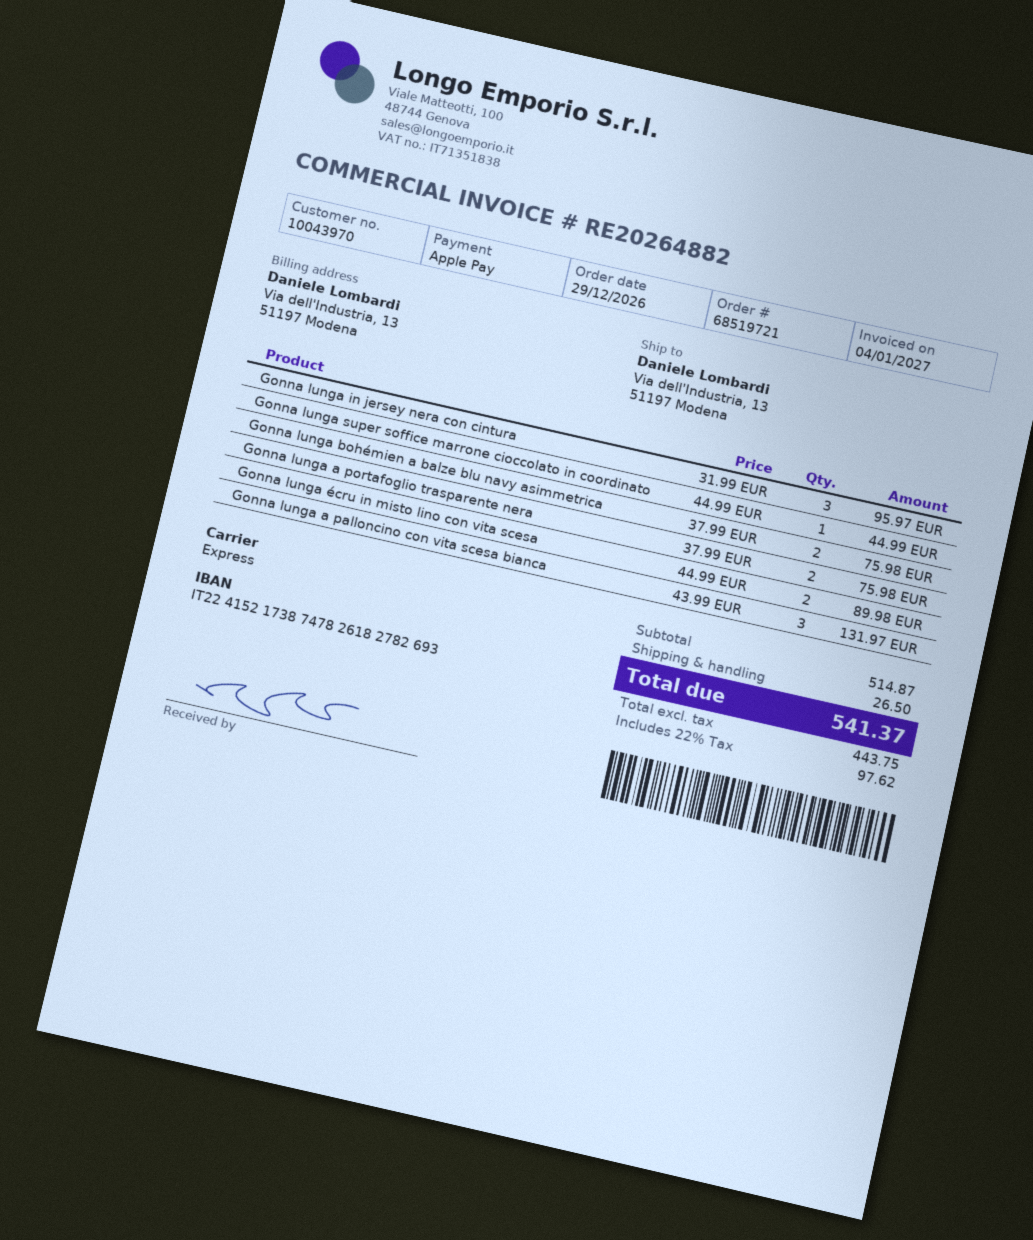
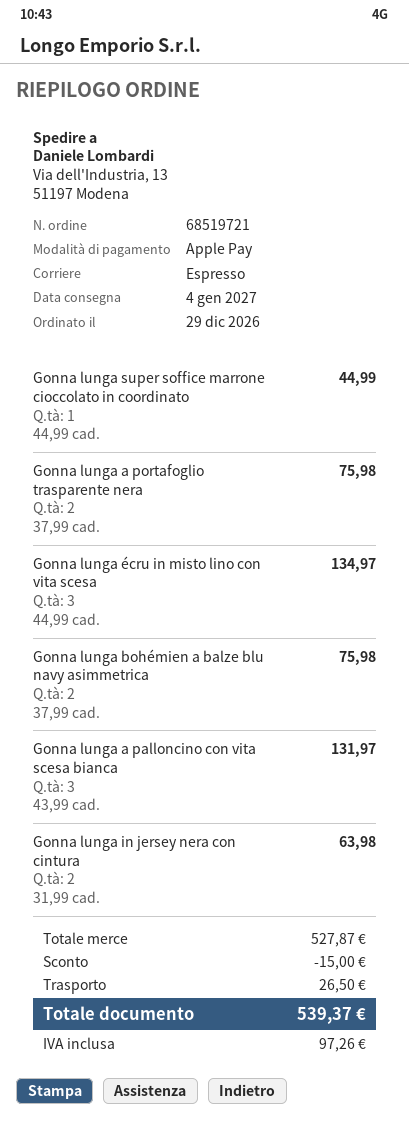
Gonna lunga in jersey nera con cintura: 3 x 31.99 = 95.97 -> 2 x 31.99 = 63.98
Gonna lunga écru in misto lino con vita scesa: 2 x 44.99 = 89.98 -> 3 x 44.99 = 134.97
subtotal: 514.87 -> 527.87
discount: none -> 15.00
tax: 97.62 -> 97.26
total: 541.37 -> 539.37

